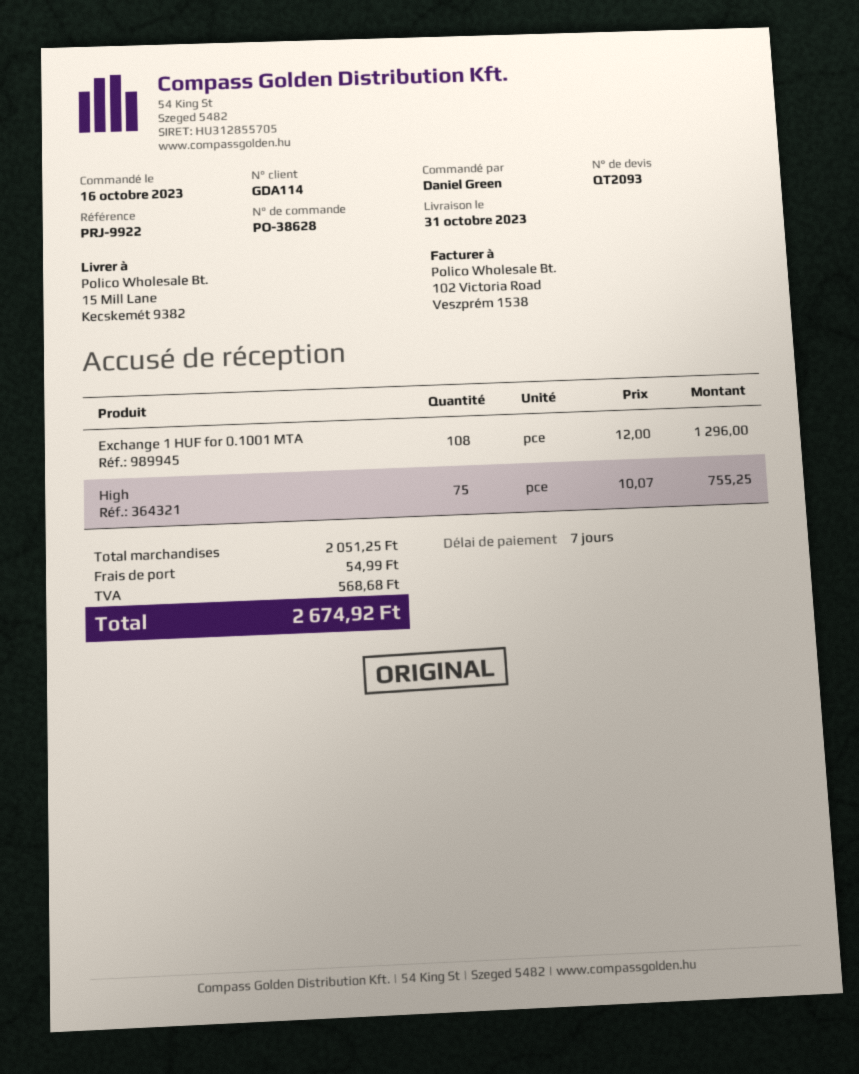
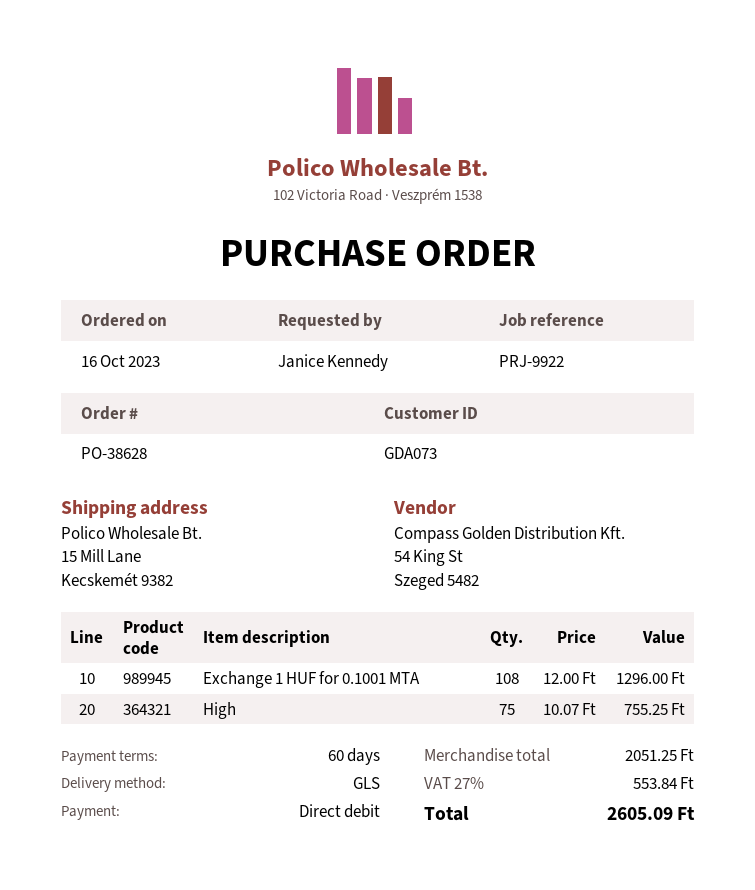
payment terms: 7 days -> 60 days
customer number: GDA114 -> GDA073
ordered by: Daniel Green -> Janice Kennedy
shipping: 54.99 -> none
tax: 568.68 -> 553.84
total: 2674.92 -> 2605.09

